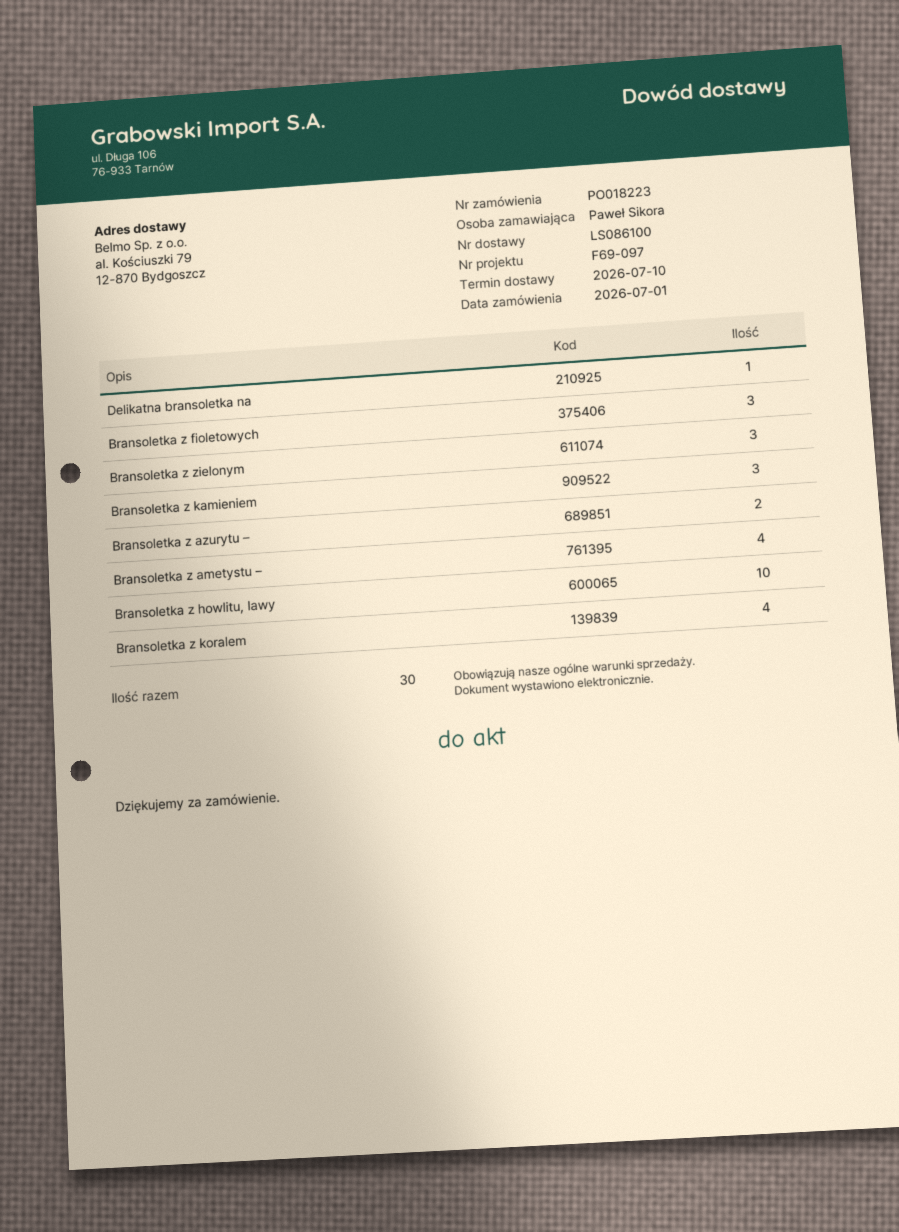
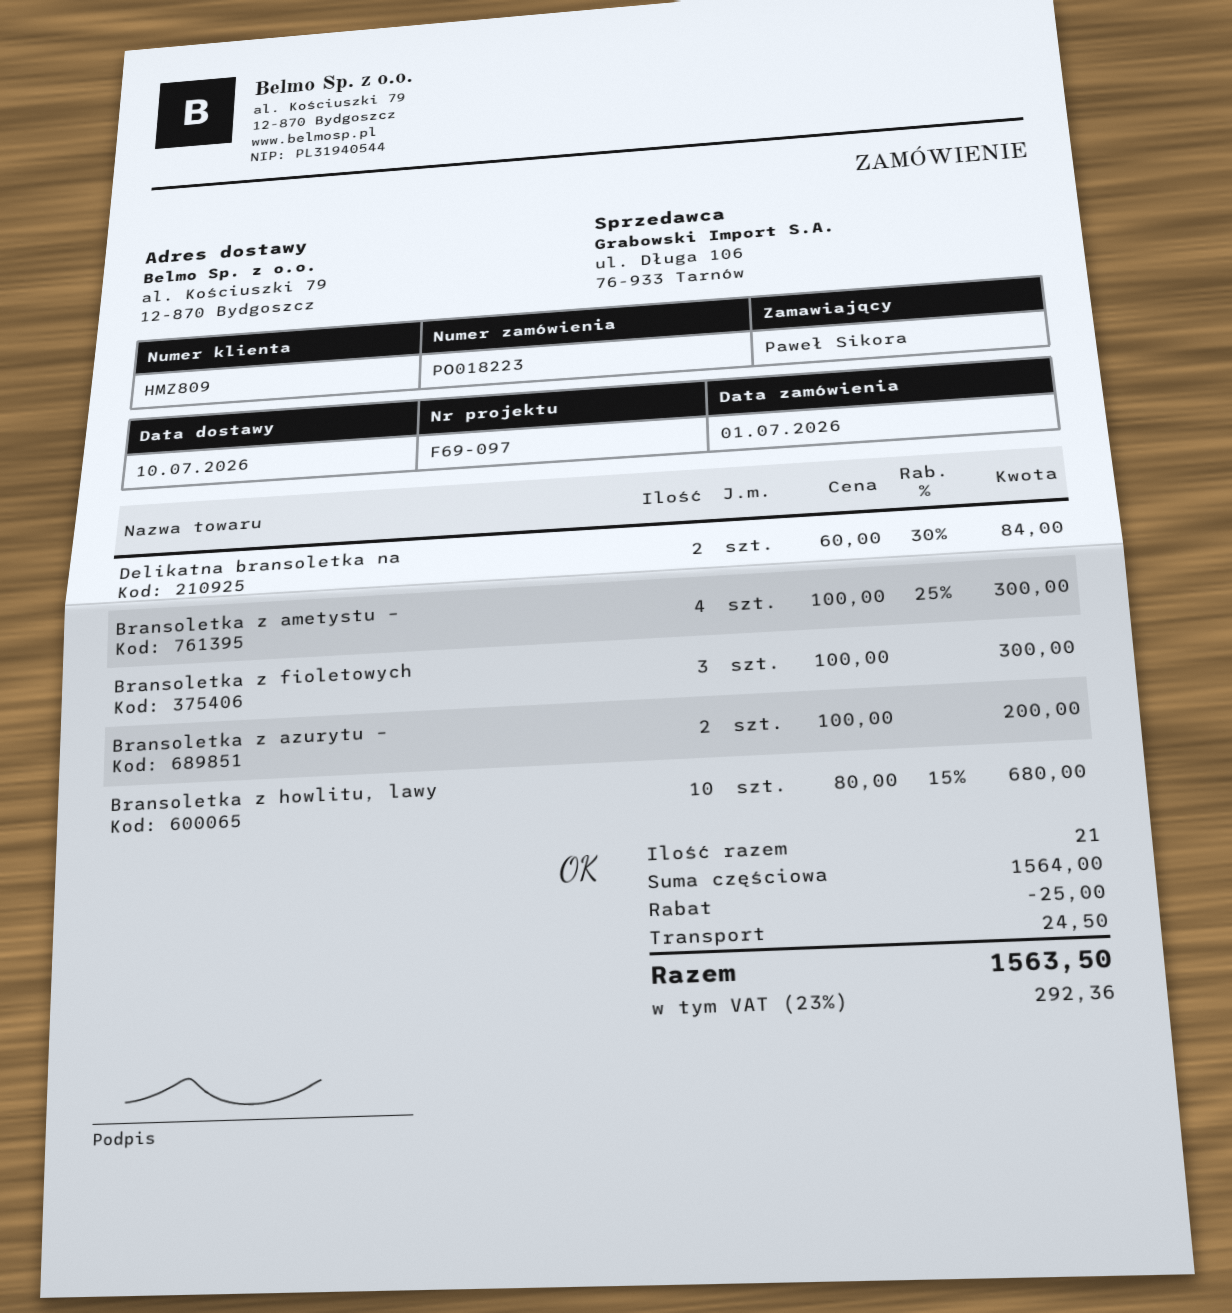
Delikatna bransoletka na: 1 -> 2
Bransoletka z zielonym: 3 -> none
Bransoletka z kamieniem: 3 -> none
Bransoletka z koralem: 4 -> none
total quantity: 30 -> 21

